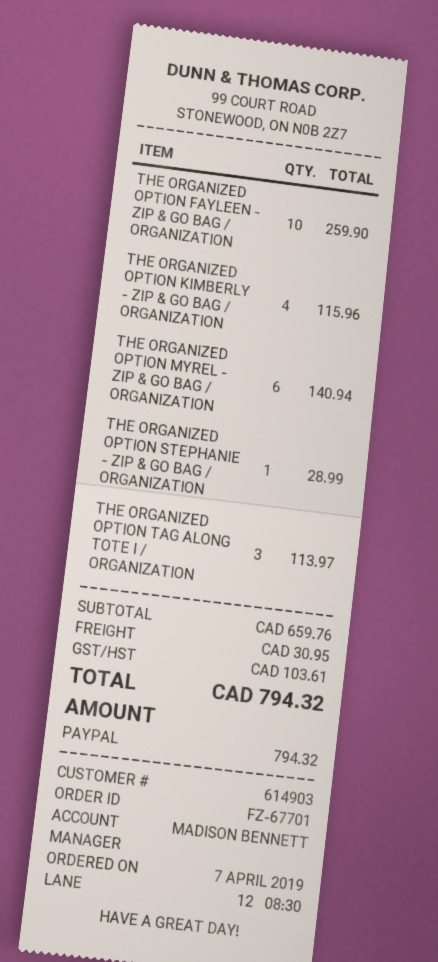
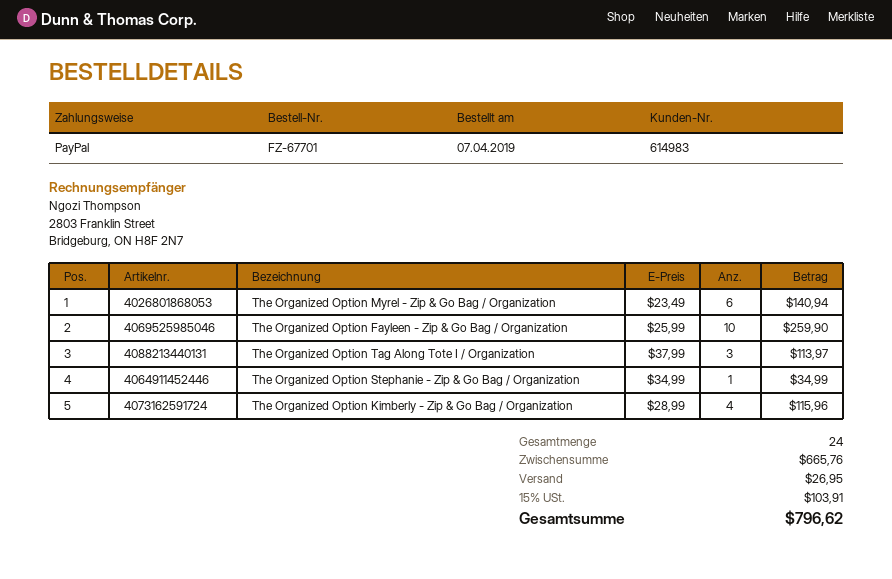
customer number: 614903 -> 614983
THE ORGANIZED OPTION STEPHANIE - ZIP & GO BAG / ORGANIZATION: 1 for 28.99 -> 1 for 34.99
subtotal: 659.76 -> 665.76
shipping: 30.95 -> 26.95
tax: 103.61 -> 103.91
total: 794.32 -> 796.62

